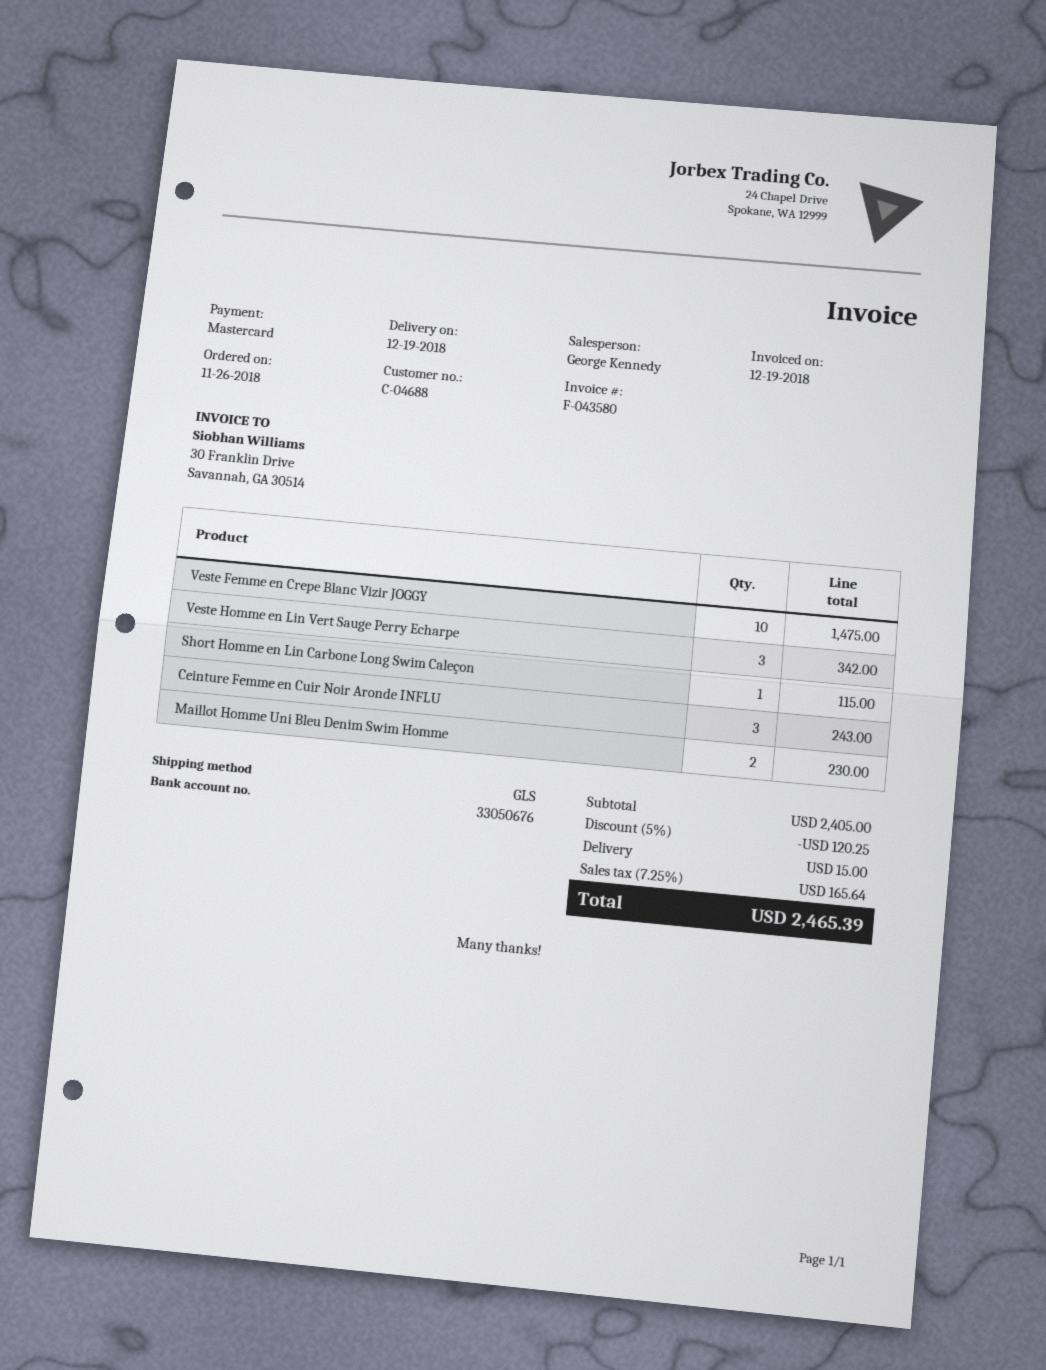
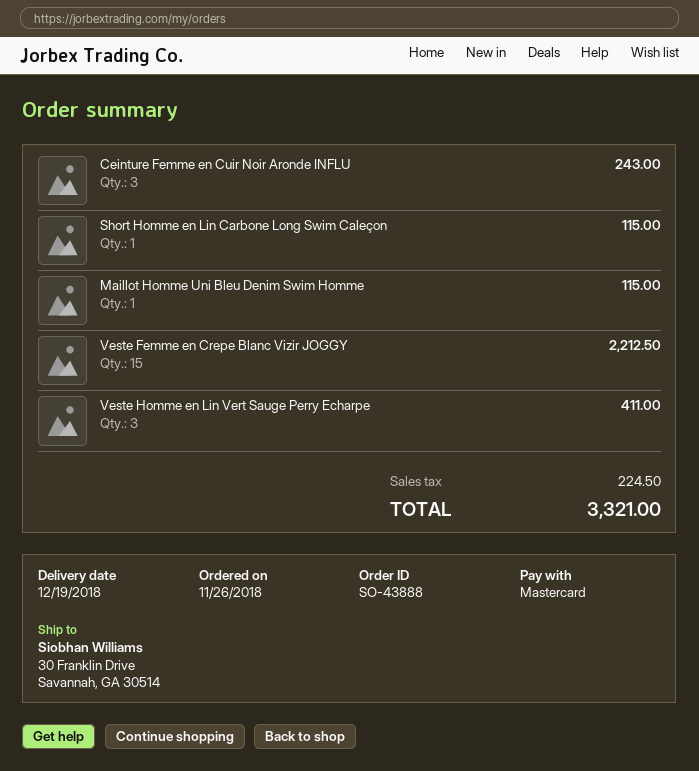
Veste Femme en Crepe Blanc Vizir JOGGY: 10 for 1475.00 -> 15 for 2212.50
Veste Homme en Lin Vert Sauge Perry Echarpe: 3 for 342.00 -> 3 for 411.00
Maillot Homme Uni Bleu Denim Swim Homme: 2 for 230.00 -> 1 for 115.00
discount: 5% = 120.25 -> none
shipping: 15.00 -> none
tax: 165.64 -> 224.50
total: 2465.39 -> 3321.00

